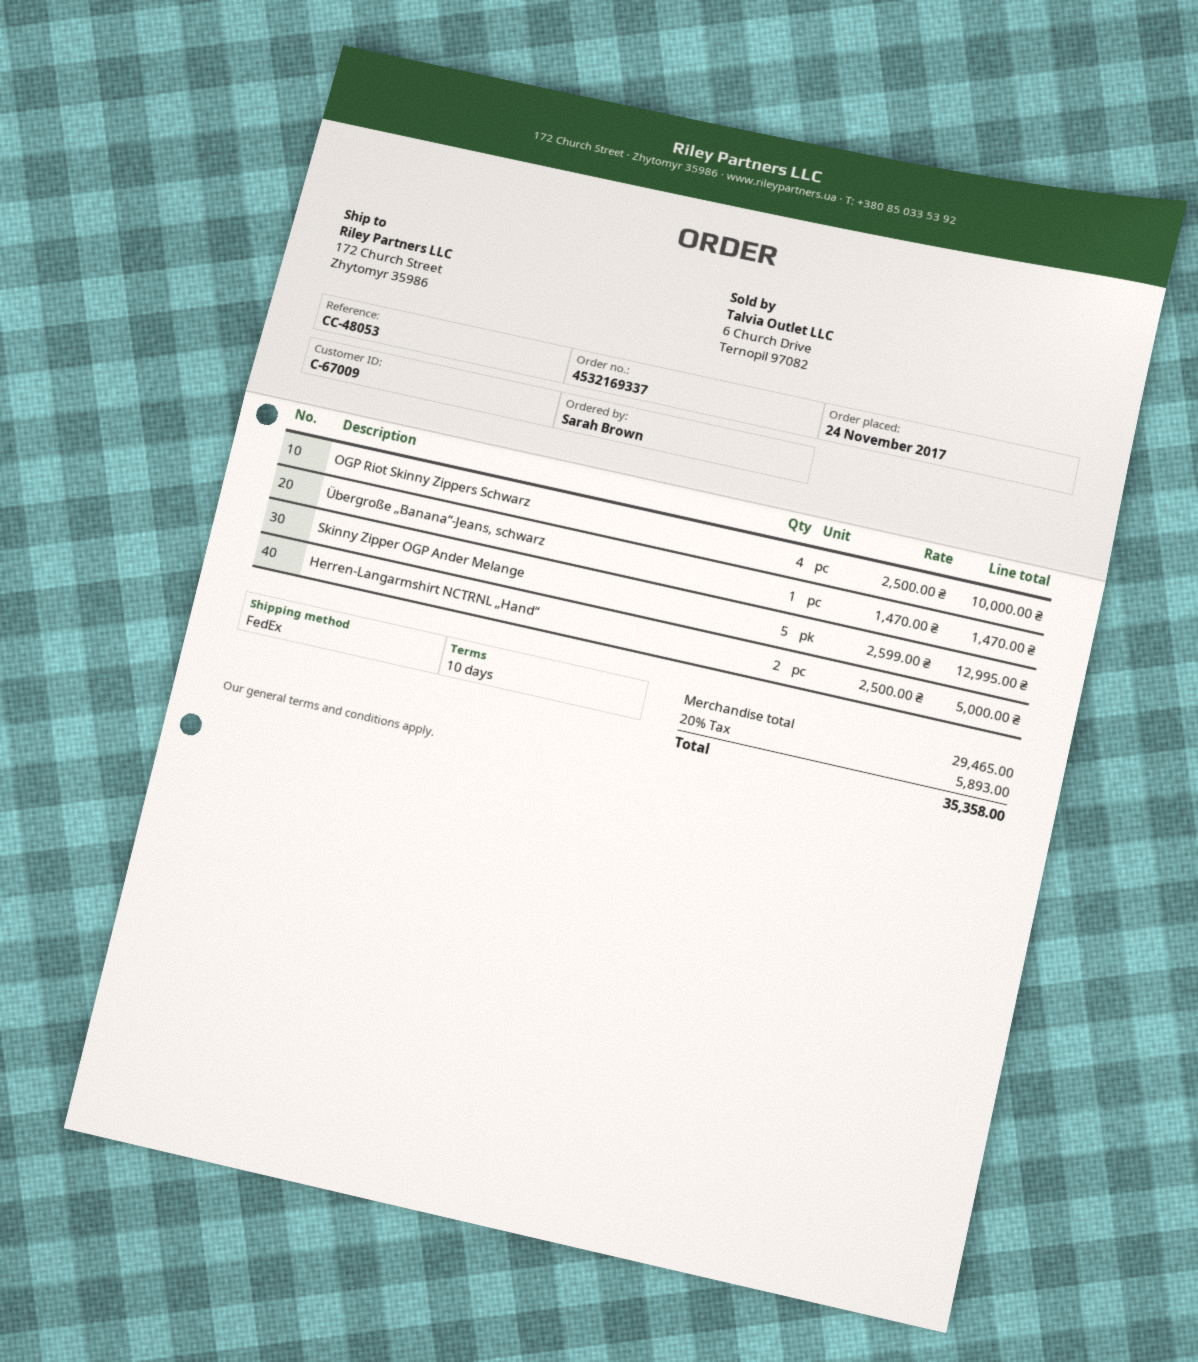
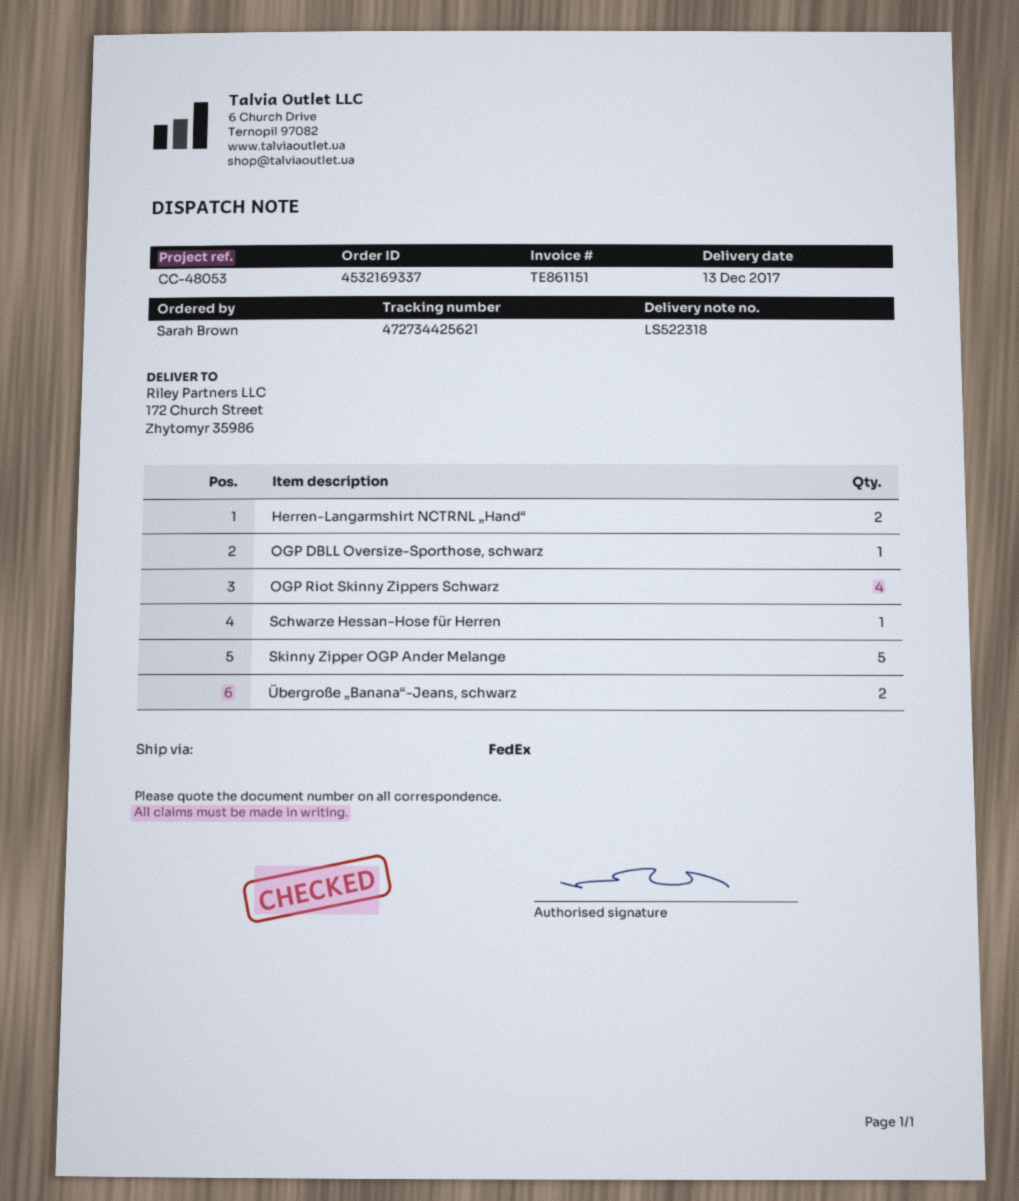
Übergroße „Banana“-Jeans, schwarz: 1 -> 2
OGP DBLL Oversize-Sporthose, schwarz: none -> 1
Schwarze Hessan-Hose für Herren: none -> 1

